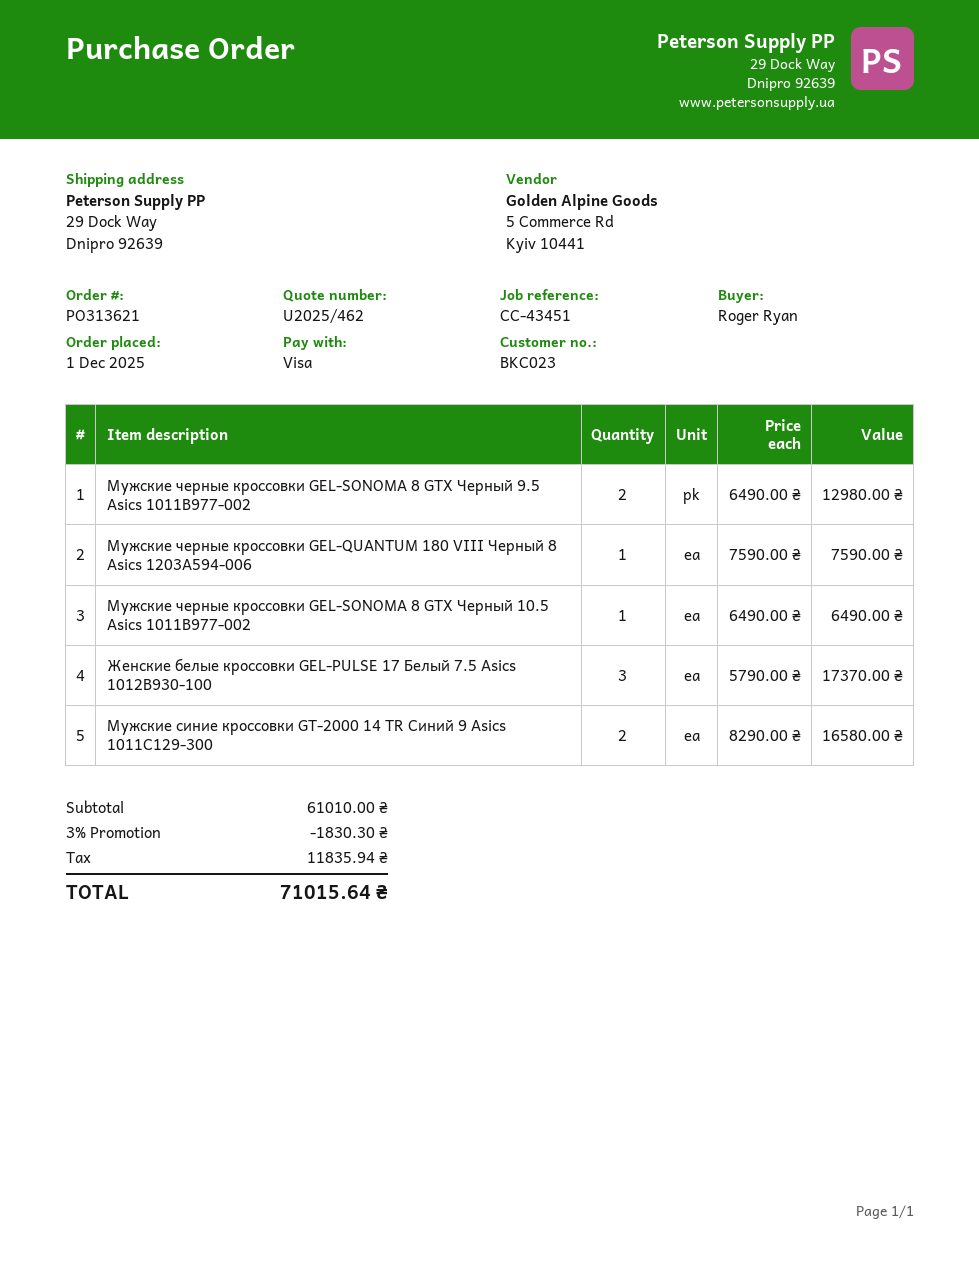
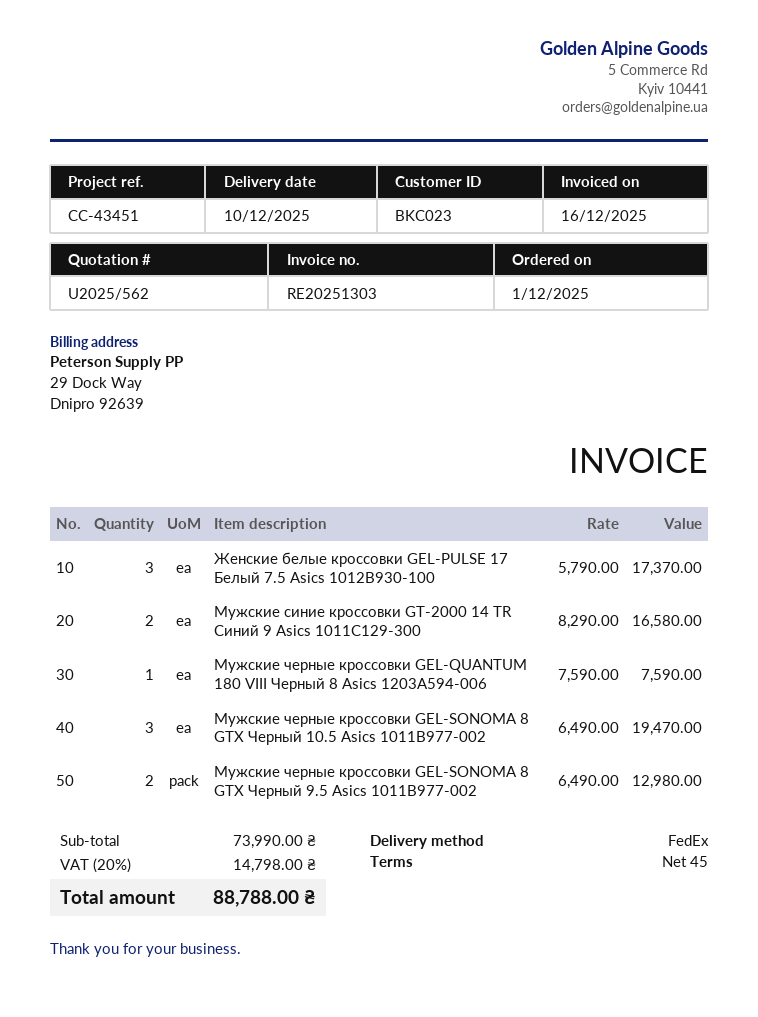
quote number: U2025/462 -> U2025/562
Мужские черные кроссовки GEL-SONOMA 8 GTX Черный 10.5 Asics 1011B977-002: 1 x 6490.00 = 6490.00 -> 3 x 6490.00 = 19470.00
subtotal: 61010.00 -> 73990.00
discount: 3% = 1830.30 -> none
tax: 11835.94 -> 14798.00
total: 71015.64 -> 88788.00

